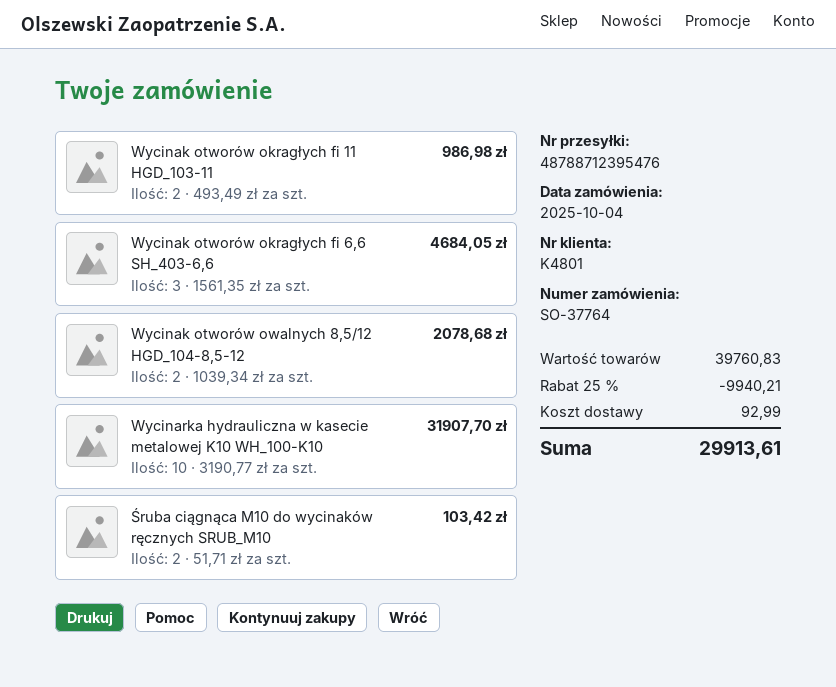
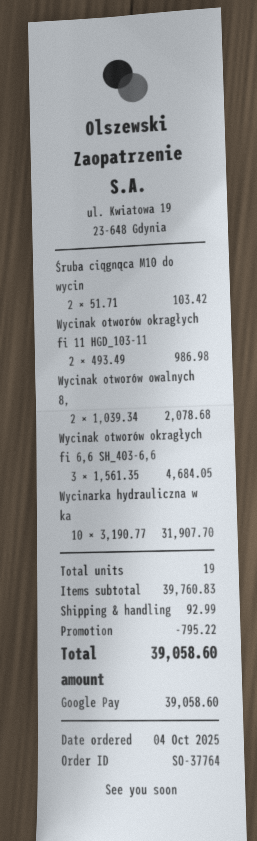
discount: 9940.21 -> 795.22
total: 29913.61 -> 39058.60

